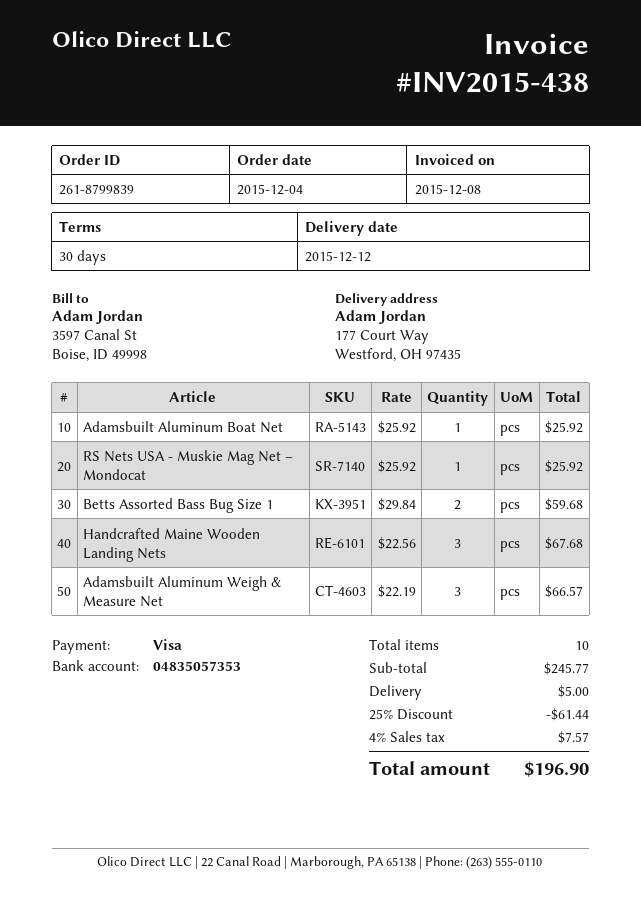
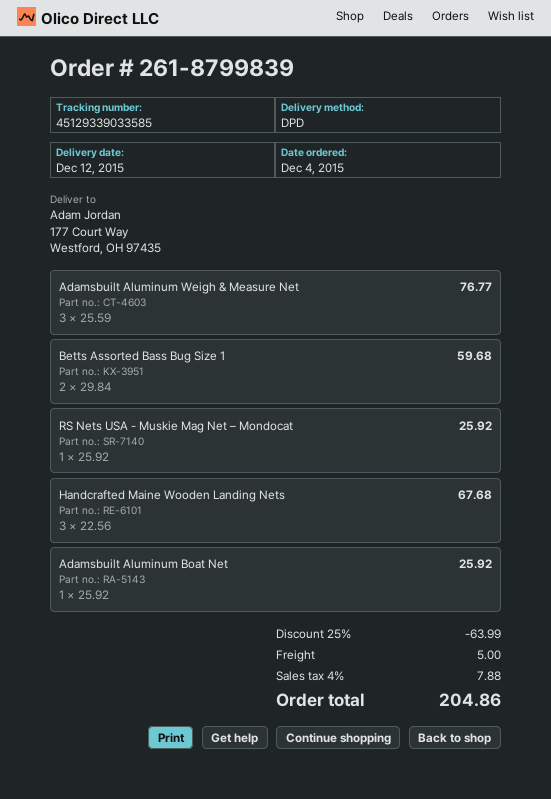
Adamsbuilt Aluminum Weigh & Measure Net: 3 x 22.19 = 66.57 -> 3 x 25.59 = 76.77
discount: 25% = 61.44 -> 25% = 63.99
tax: 4% = 7.57 -> 4% = 7.88
total: 196.90 -> 204.86

